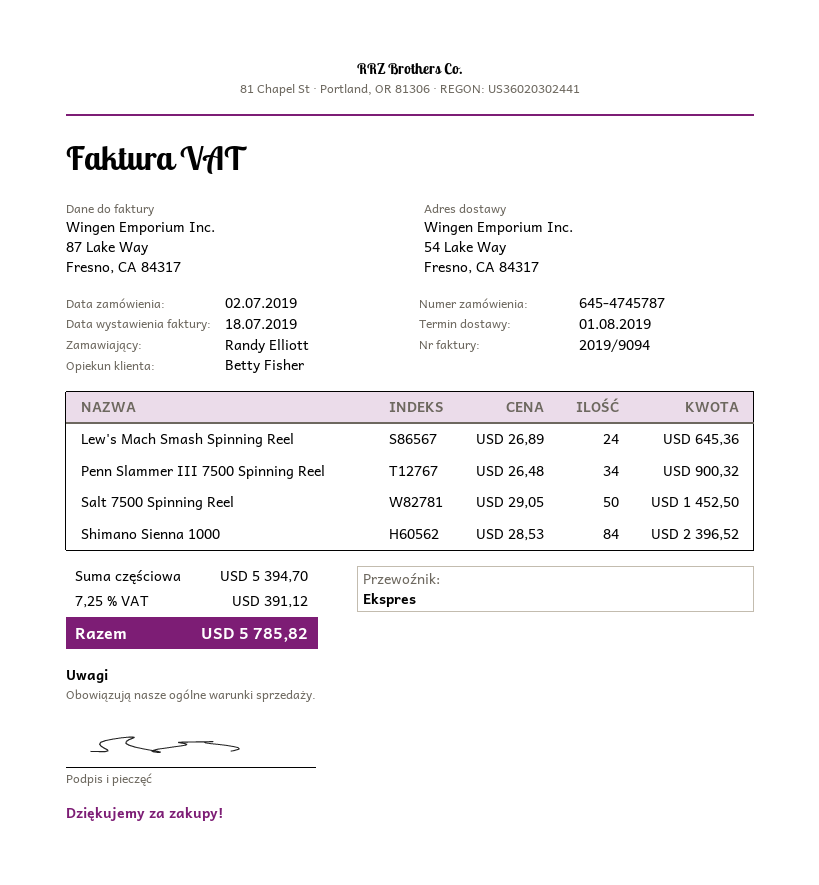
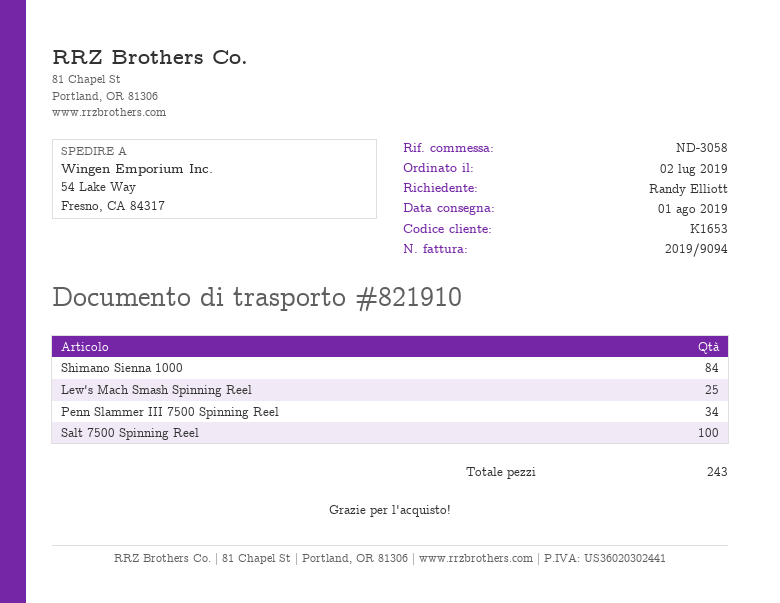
Lew's Mach Smash Spinning Reel: 24 -> 25
Salt 7500 Spinning Reel: 50 -> 100

